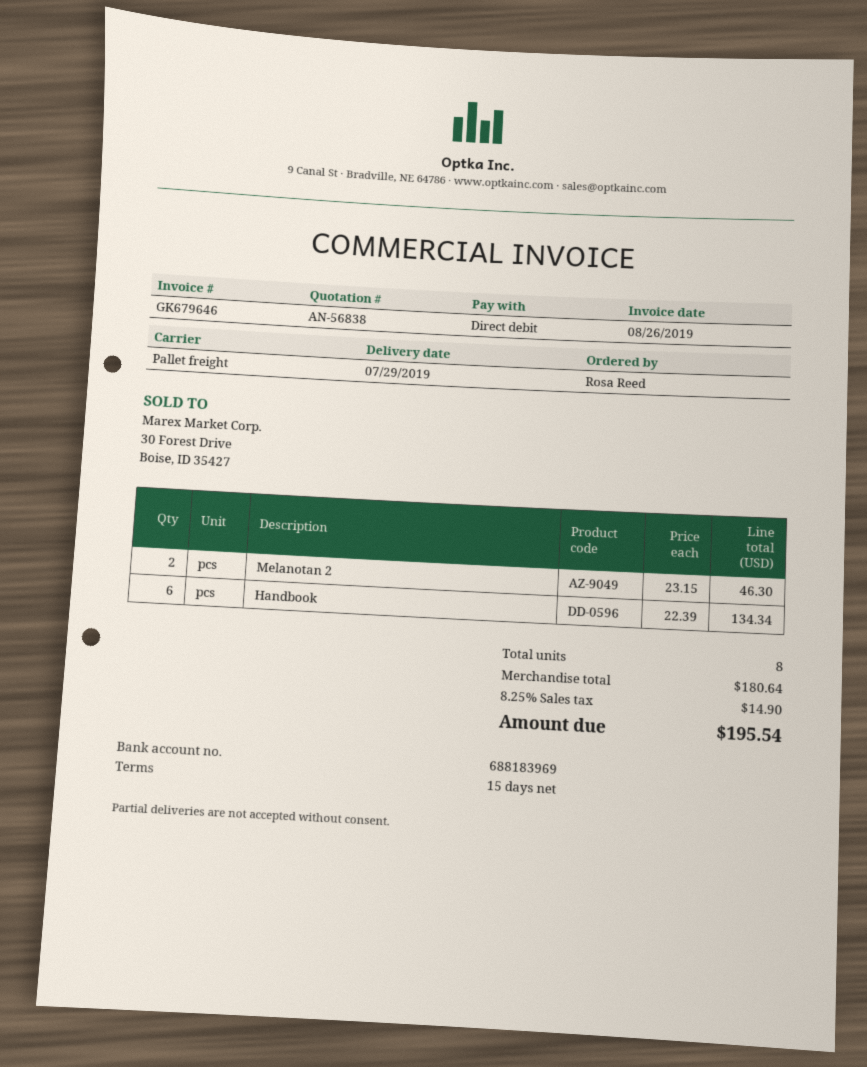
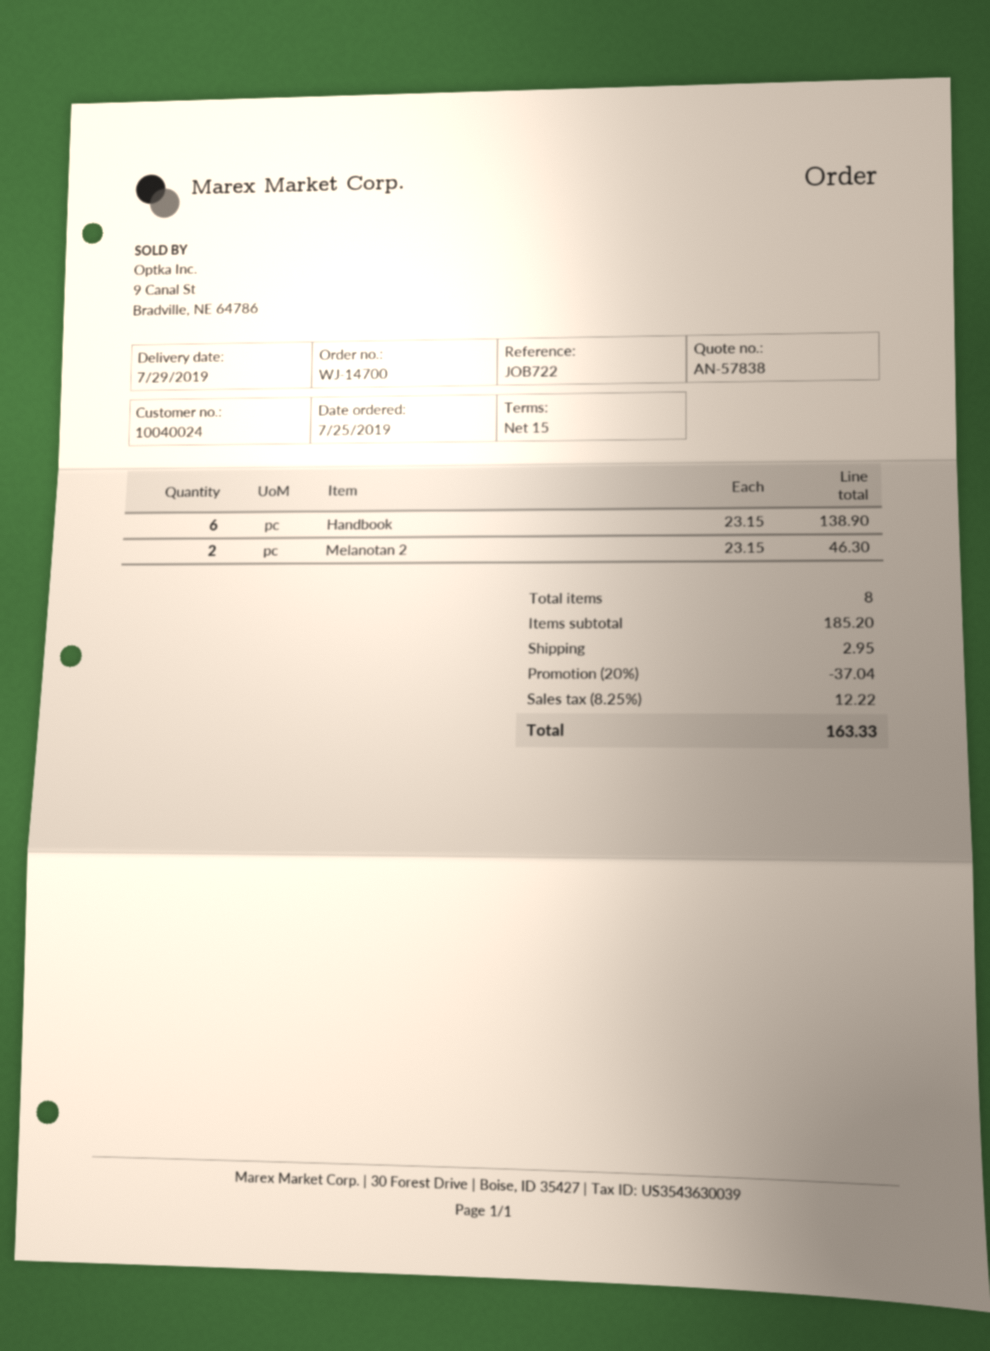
quote number: AN-56838 -> AN-57838
Handbook: 6 x 22.39 = 134.34 -> 6 x 23.15 = 138.90
subtotal: 180.64 -> 185.20
discount: none -> 20% = 37.04
shipping: none -> 2.95
tax: 8.25% = 14.90 -> 8.25% = 12.22
total: 195.54 -> 163.33

